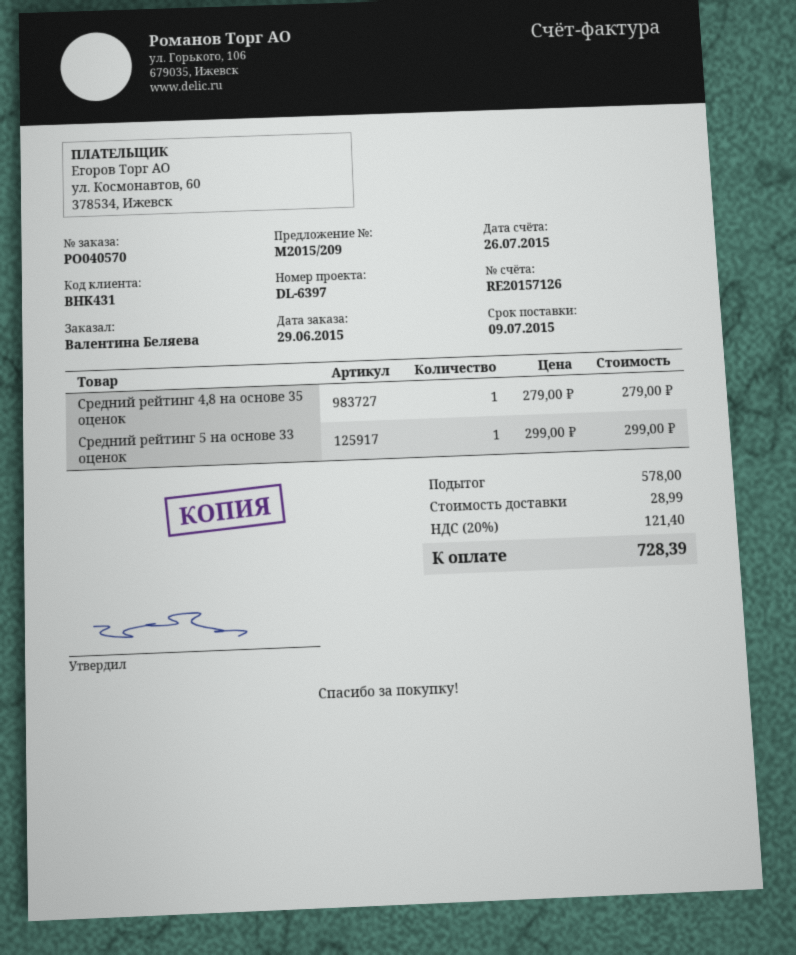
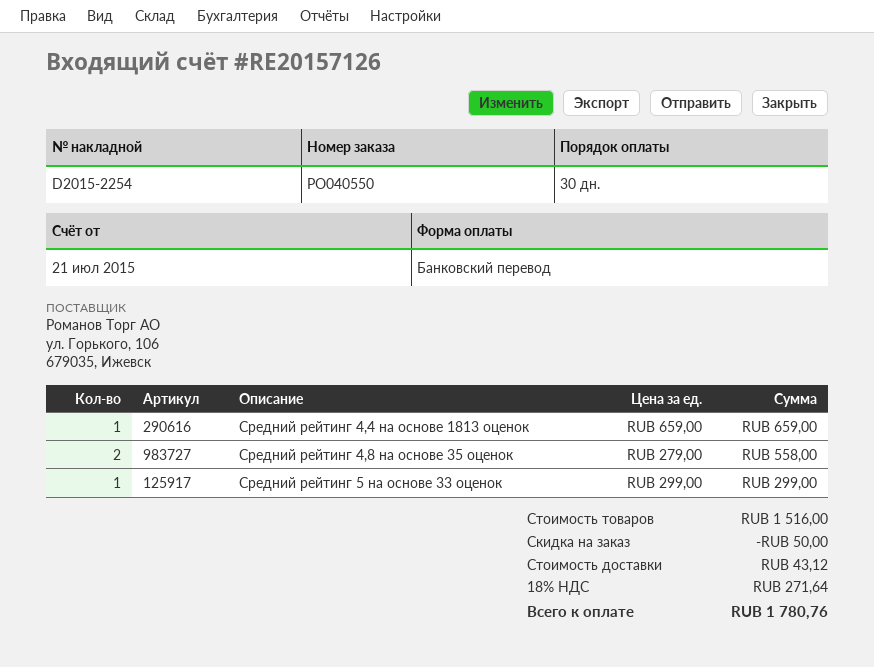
order number: PO040570 -> PO040550
invoice date: 2015-07-26 -> 2015-07-21
Средний рейтинг 4,8 на основе 35 оценок: 1 x 279.00 = 279.00 -> 2 x 279.00 = 558.00
Средний рейтинг 4,4 на основе 1813 оценок: none -> 1 x 659.00 = 659.00
subtotal: 578.00 -> 1516.00
discount: none -> 50.00
shipping: 28.99 -> 43.12
tax: 20% = 121.40 -> 18% = 271.64
total: 728.39 -> 1780.76

